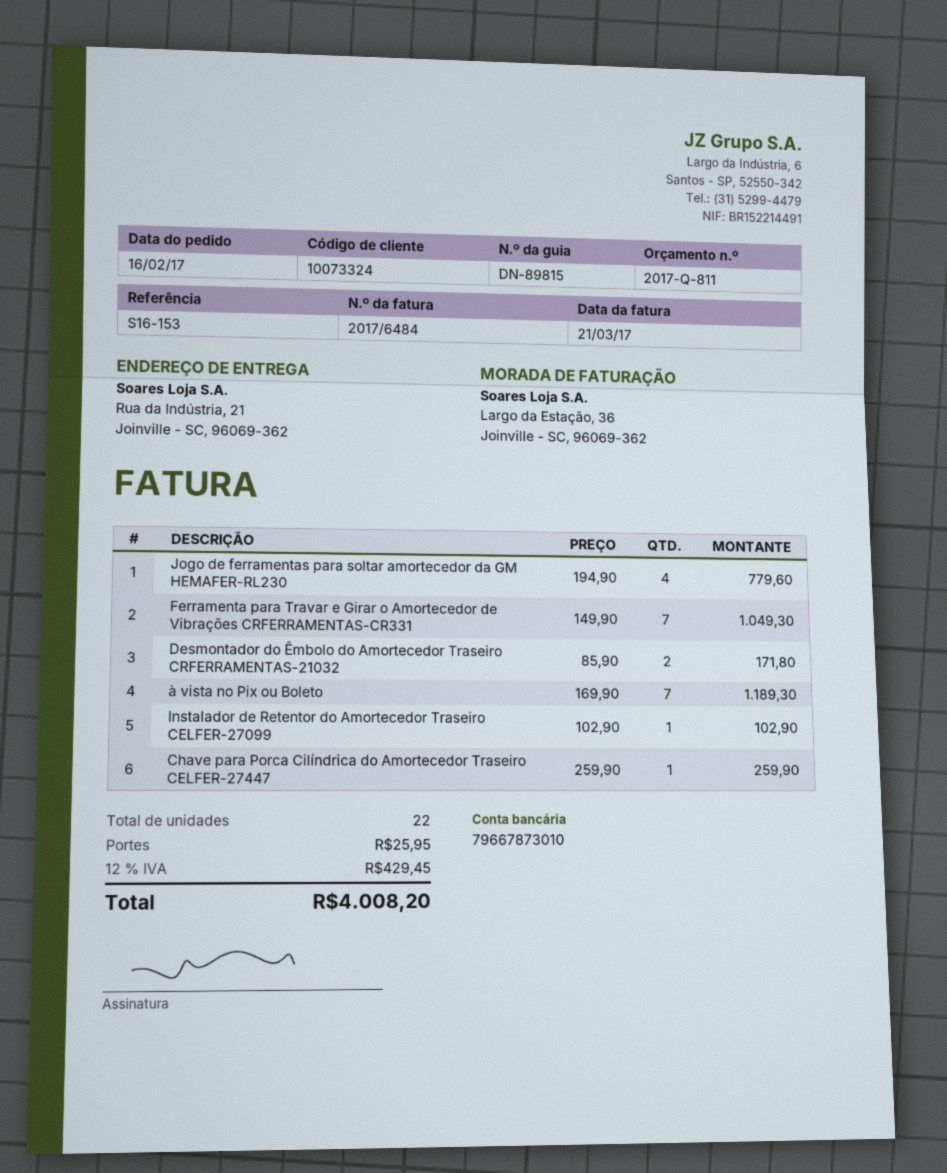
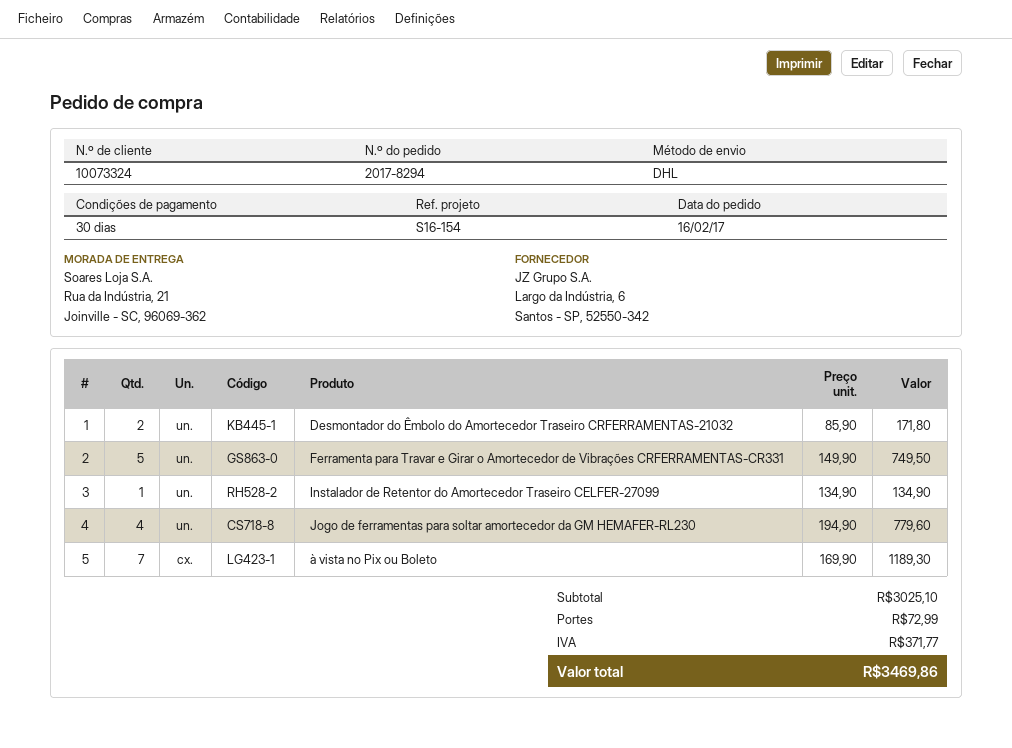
reference: S16-153 -> S16-154
Ferramenta para Travar e Girar o Amortecedor de Vibrações CRFERRAMENTAS-CR331: 7 x 149.90 = 1049.30 -> 5 x 149.90 = 749.50
Instalador de Retentor do Amortecedor Traseiro CELFER-27099: 1 x 102.90 = 102.90 -> 1 x 134.90 = 134.90
Chave para Porca Cilíndrica do Amortecedor Traseiro CELFER-27447: 1 x 259.90 = 259.90 -> none
shipping: 25.95 -> 72.99
tax: 429.45 -> 371.77
total: 4008.20 -> 3469.86

